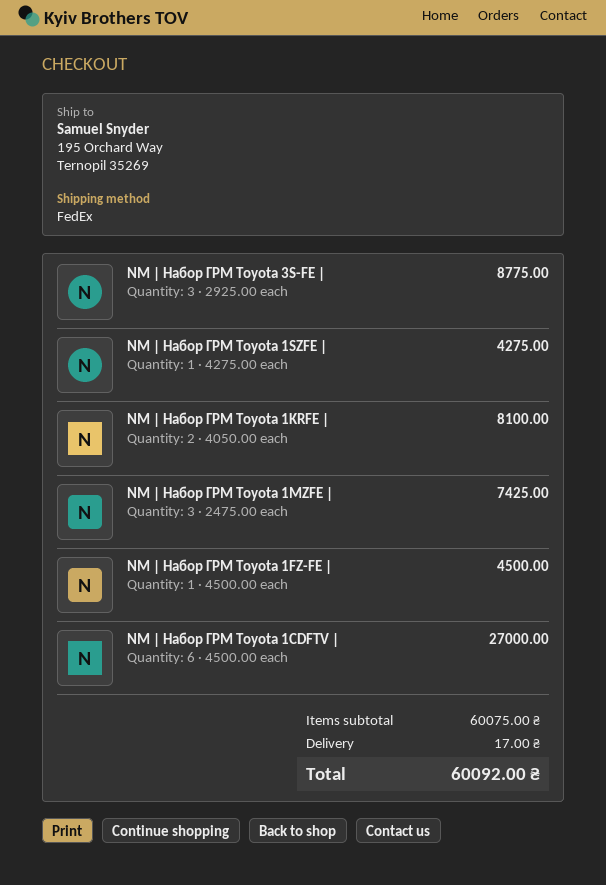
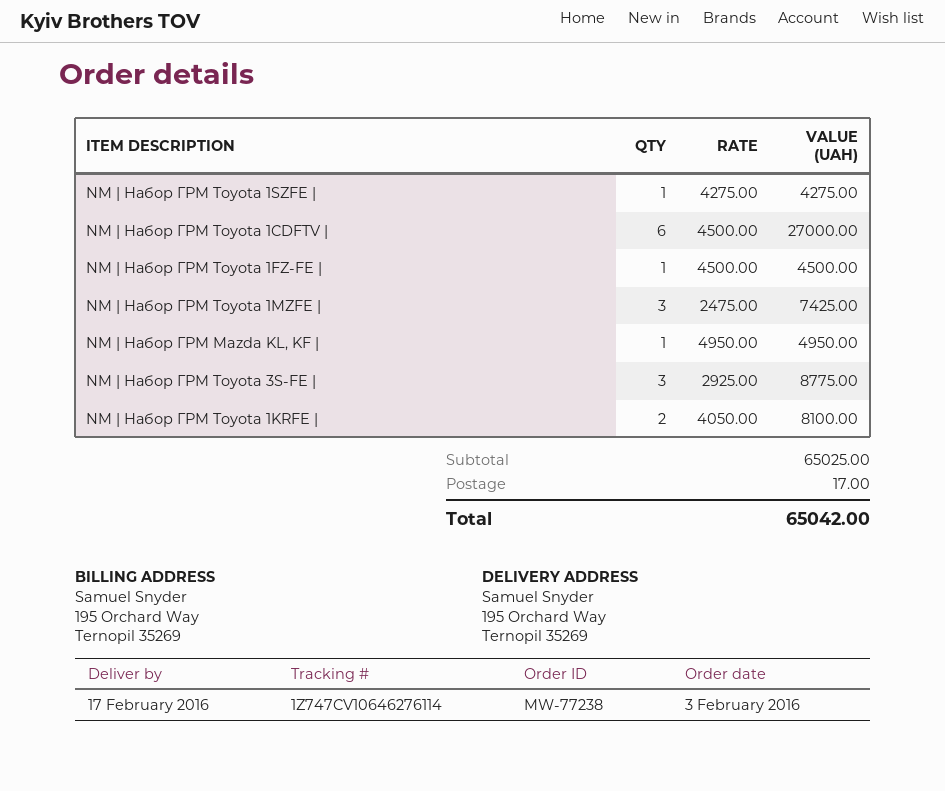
NM | Набор ГРМ Mazda KL, KF |: none -> 1 x 4950.00 = 4950.00
subtotal: 60075.00 -> 65025.00
total: 60092.00 -> 65042.00

